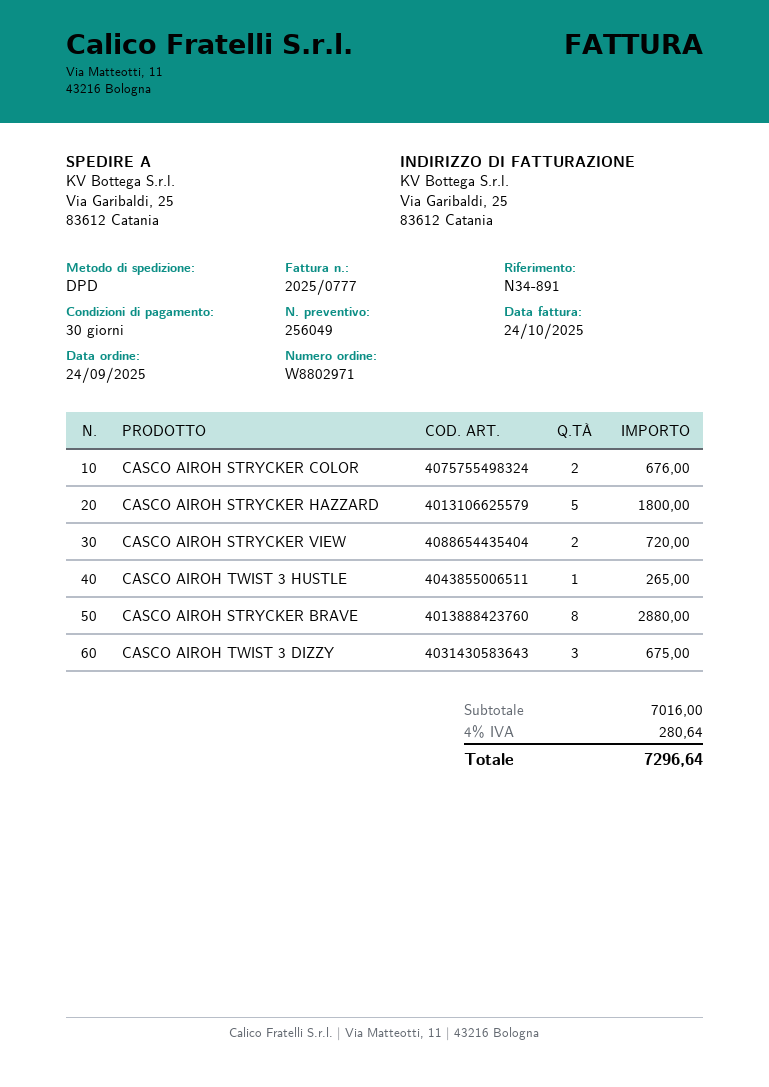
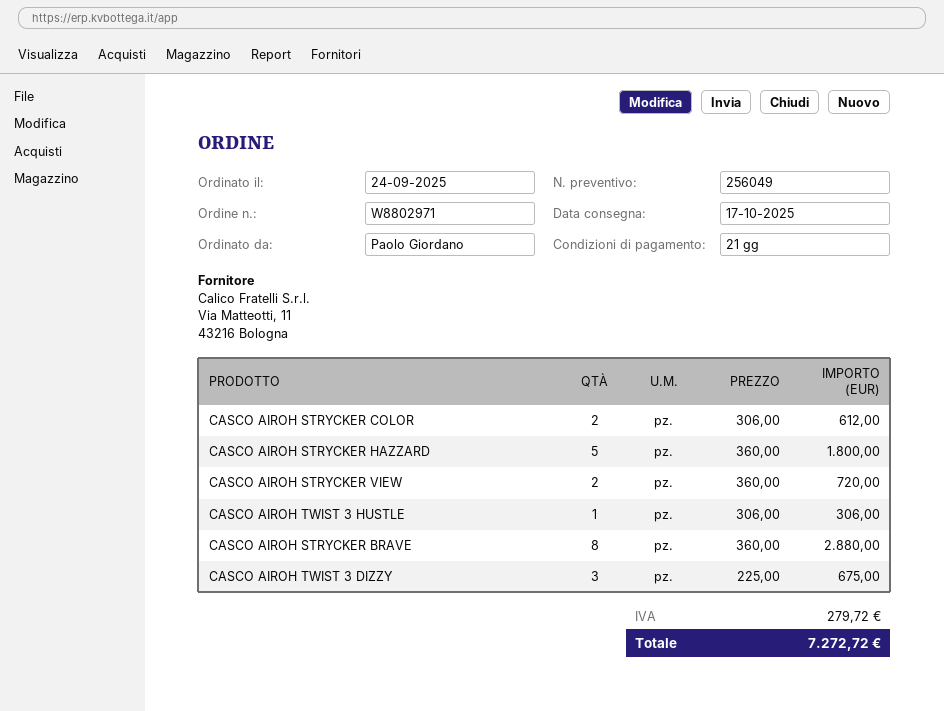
payment terms: 30 days -> 21 days
CASCO AIROH STRYCKER COLOR: 2 for 676.00 -> 2 for 612.00
CASCO AIROH TWIST 3 HUSTLE: 1 for 265.00 -> 1 for 306.00
tax: 280.64 -> 279.72
total: 7296.64 -> 7272.72

